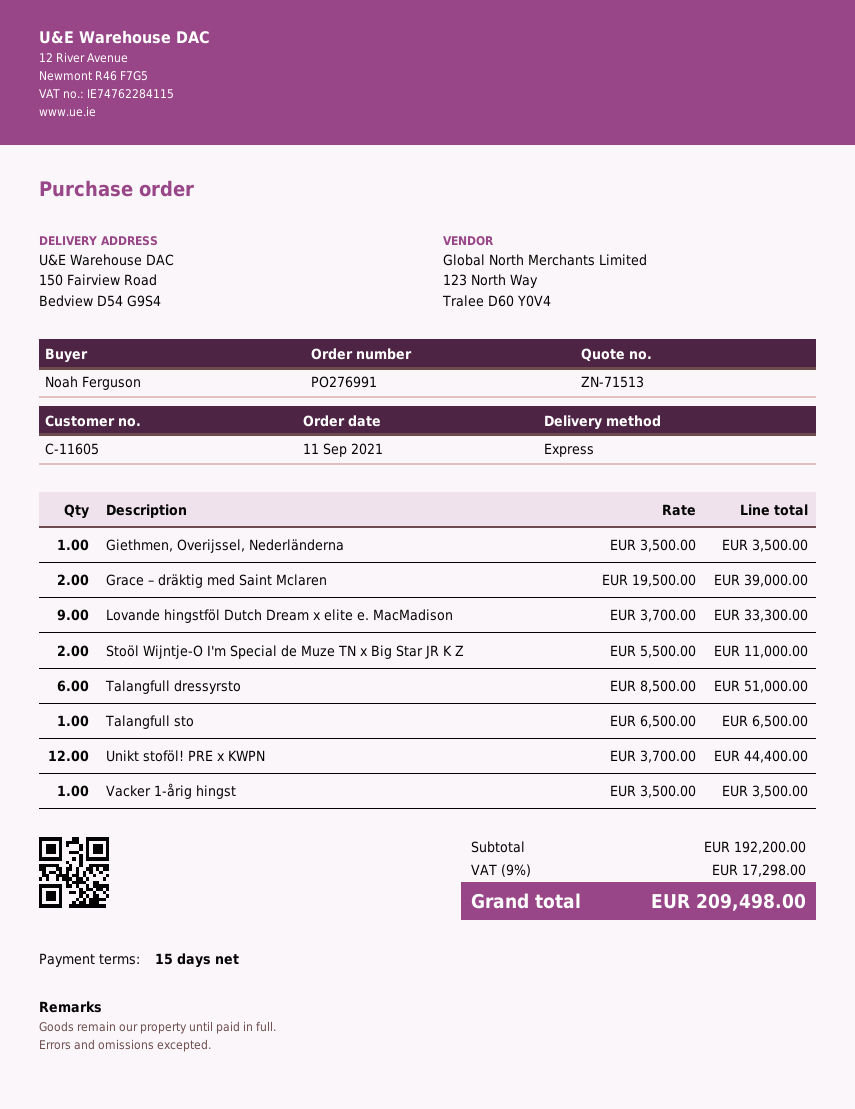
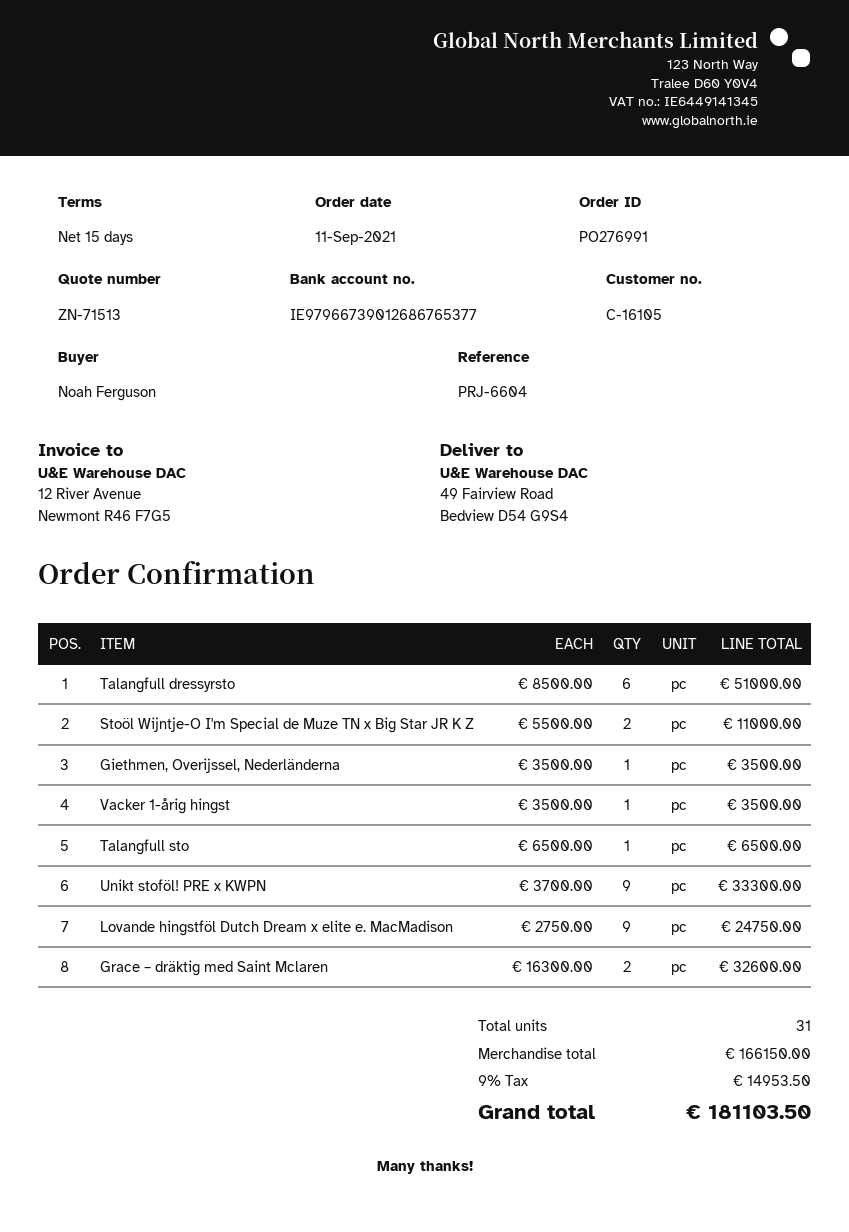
customer number: C-11605 -> C-16105
ship to: 150 Fairview Road, Bedview D54 G9S4 -> 49 Fairview Road, Bedview D54 G9S4
Grace – dräktig med Saint Mclaren: 2 x 19500.00 = 39000.00 -> 2 x 16300.00 = 32600.00
Lovande hingstföl Dutch Dream x elite e. MacMadison: 9 x 3700.00 = 33300.00 -> 9 x 2750.00 = 24750.00
Unikt stoföl! PRE x KWPN: 12 x 3700.00 = 44400.00 -> 9 x 3700.00 = 33300.00
subtotal: 192200.00 -> 166150.00
tax: 9% = 17298.00 -> 9% = 14953.50
total: 209498.00 -> 181103.50

